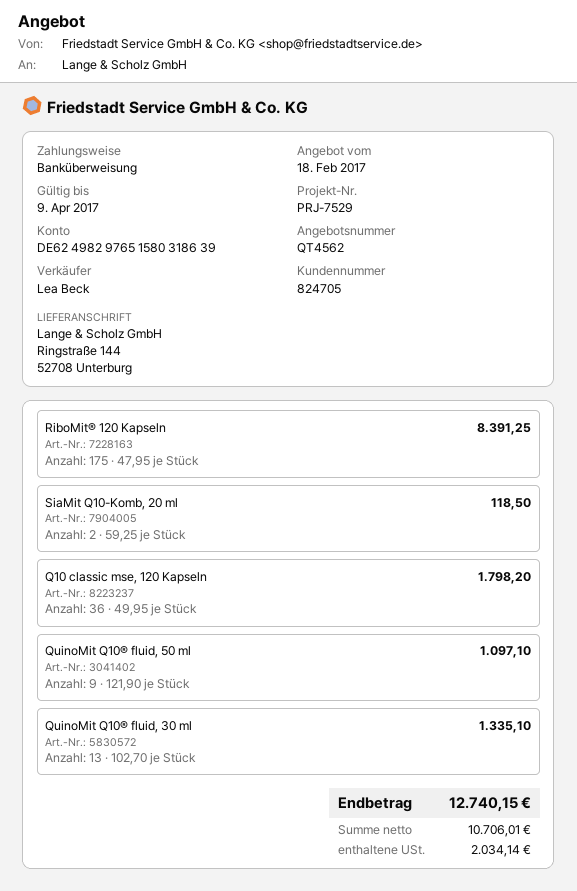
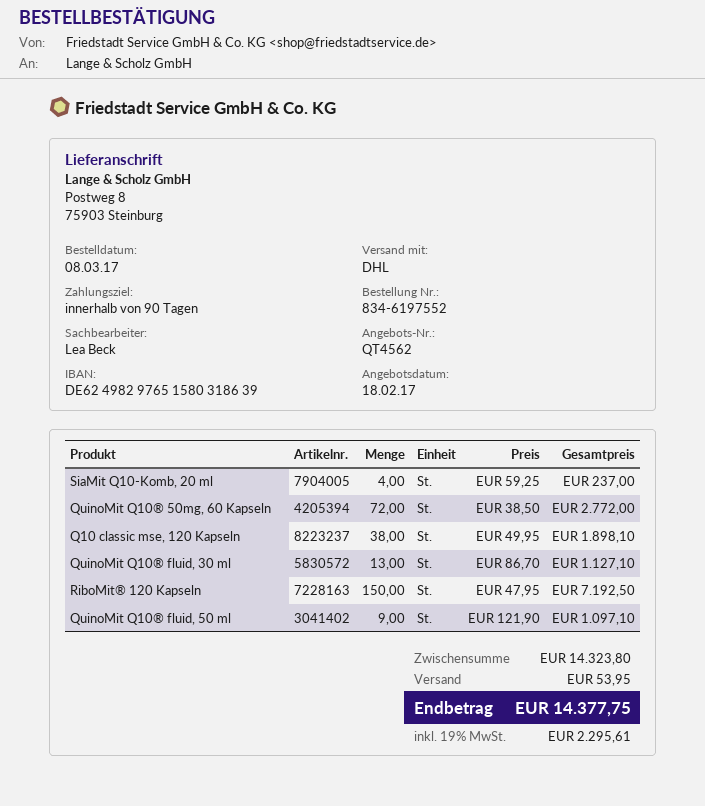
ship to: Ringstraße 144, 52708 Unterburg -> Postweg 8, 75903 Steinburg
RiboMit® 120 Kapseln: 175 x 47.95 = 8391.25 -> 150 x 47.95 = 7192.50
SiaMit Q10-Komb, 20 ml: 2 x 59.25 = 118.50 -> 4 x 59.25 = 237.00
Q10 classic mse, 120 Kapseln: 36 x 49.95 = 1798.20 -> 38 x 49.95 = 1898.10
QuinoMit Q10® fluid, 30 ml: 13 x 102.70 = 1335.10 -> 13 x 86.70 = 1127.10
QuinoMit Q10® 50mg, 60 Kapseln: none -> 72 x 38.50 = 2772.00
shipping: none -> 53.95
tax: 2034.14 -> 2295.61
total: 12740.15 -> 14377.75

